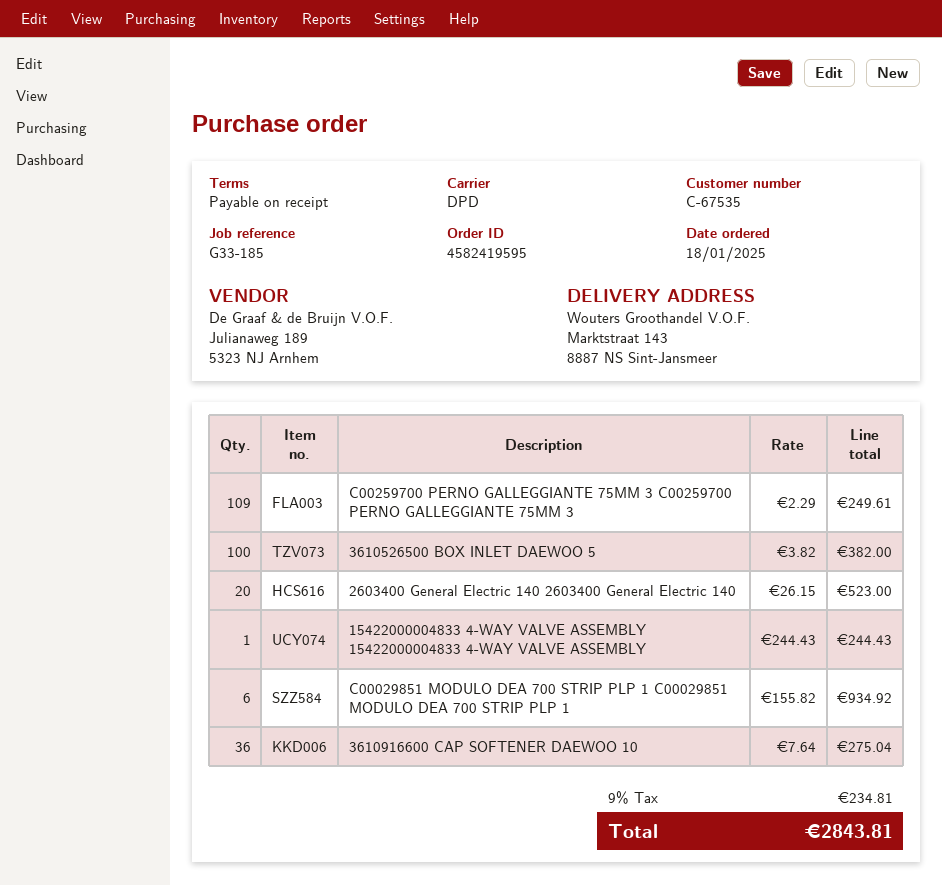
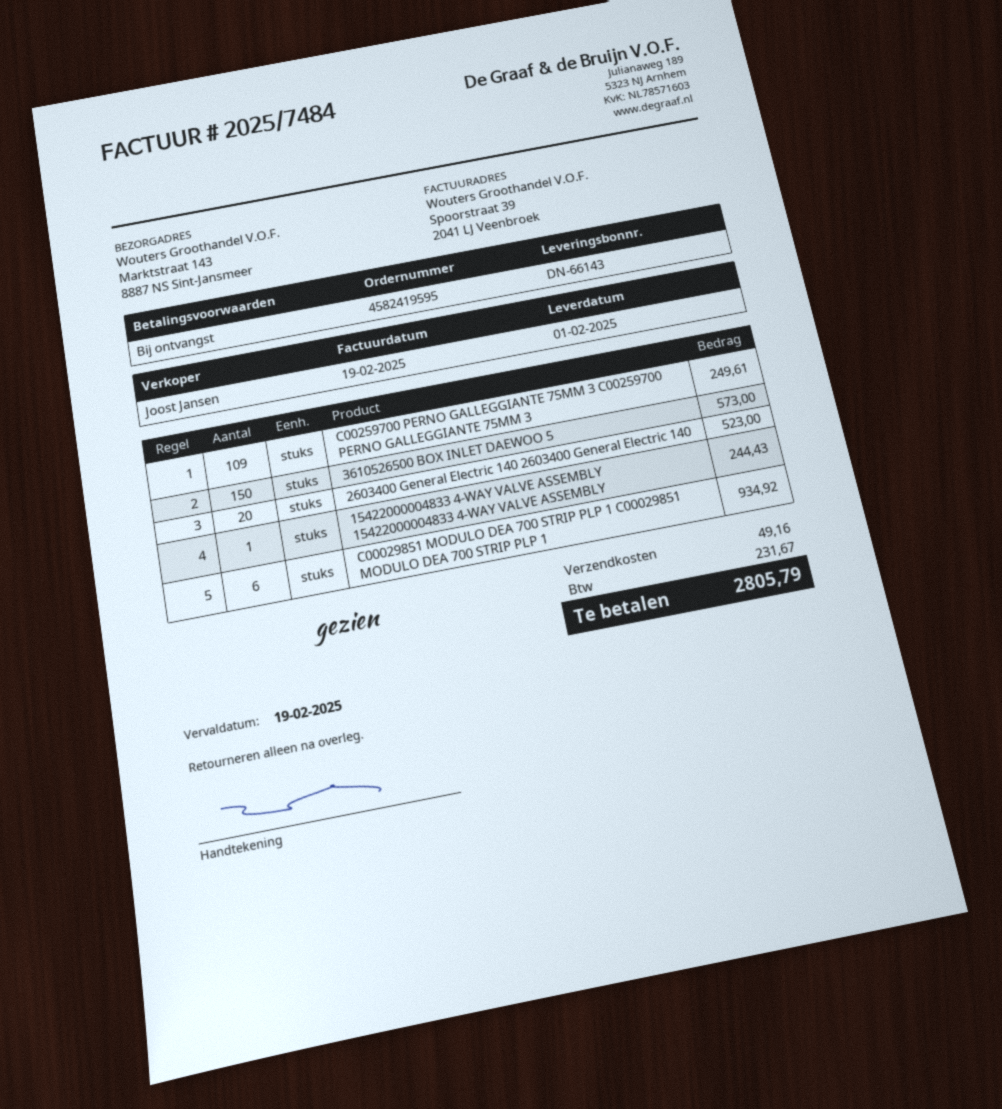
3610526500 BOX INLET DAEWOO 5: 100 for 382.00 -> 150 for 573.00
3610916600 CAP SOFTENER DAEWOO 10: 36 for 275.04 -> none
shipping: none -> 49.16
tax: 234.81 -> 231.67
total: 2843.81 -> 2805.79

